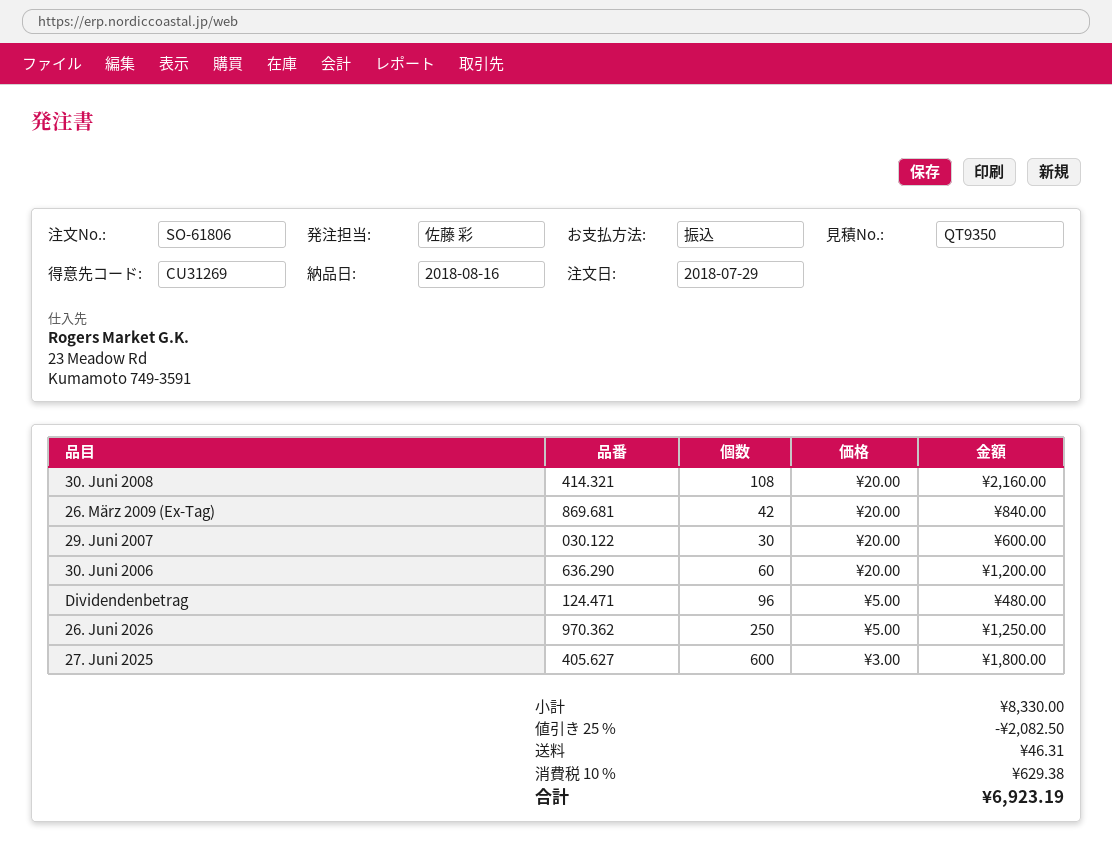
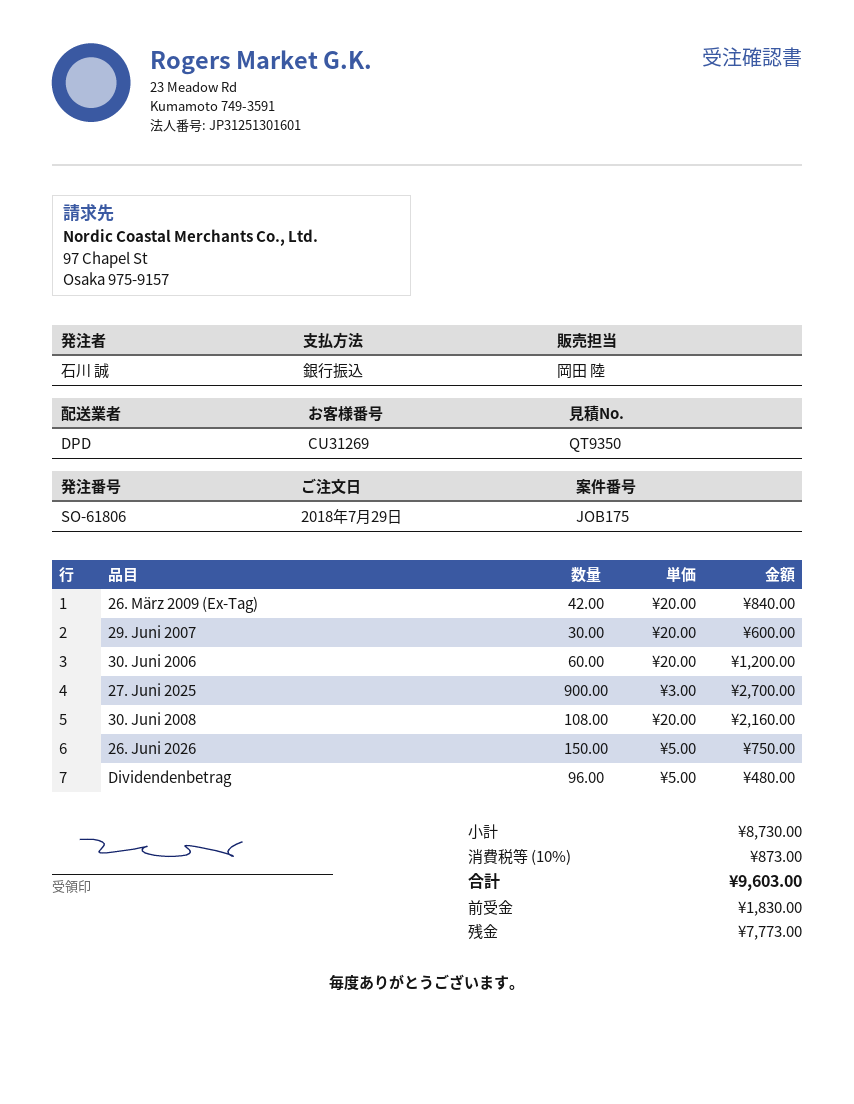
ordered by: 佐藤 彩 -> 石川 誠
26. Juni 2026: 250 x 5.00 = 1250.00 -> 150 x 5.00 = 750.00
27. Juni 2025: 600 x 3.00 = 1800.00 -> 900 x 3.00 = 2700.00
subtotal: 8330.00 -> 8730.00
discount: 25% = 2082.50 -> none
shipping: 46.31 -> none
tax: 10% = 629.38 -> 10% = 873.00
total: 6923.19 -> 9603.00

